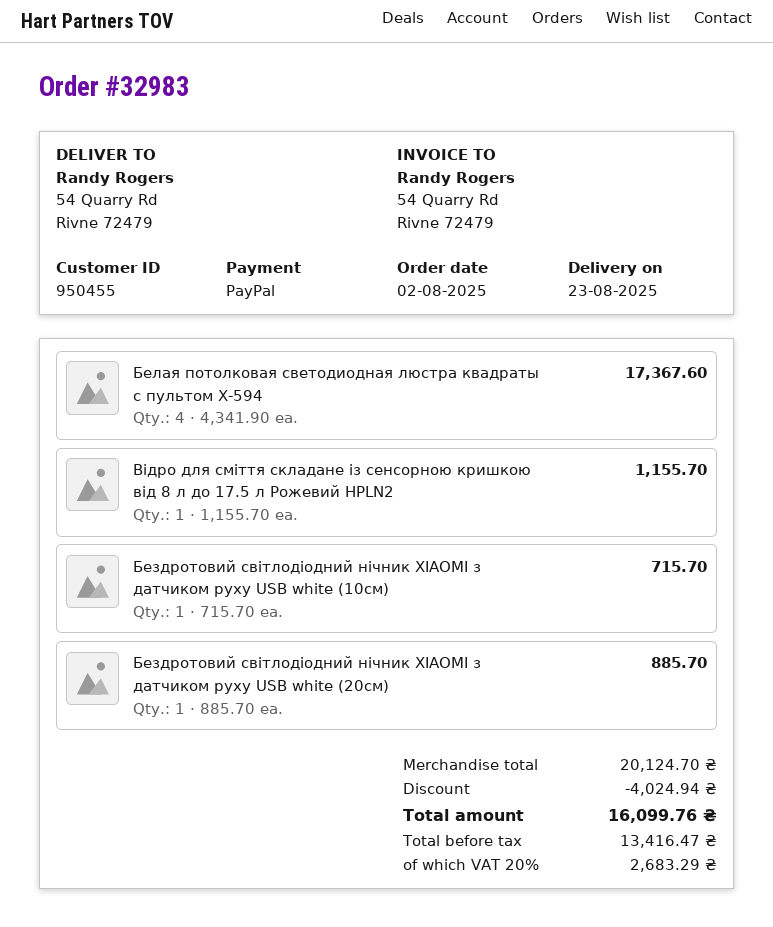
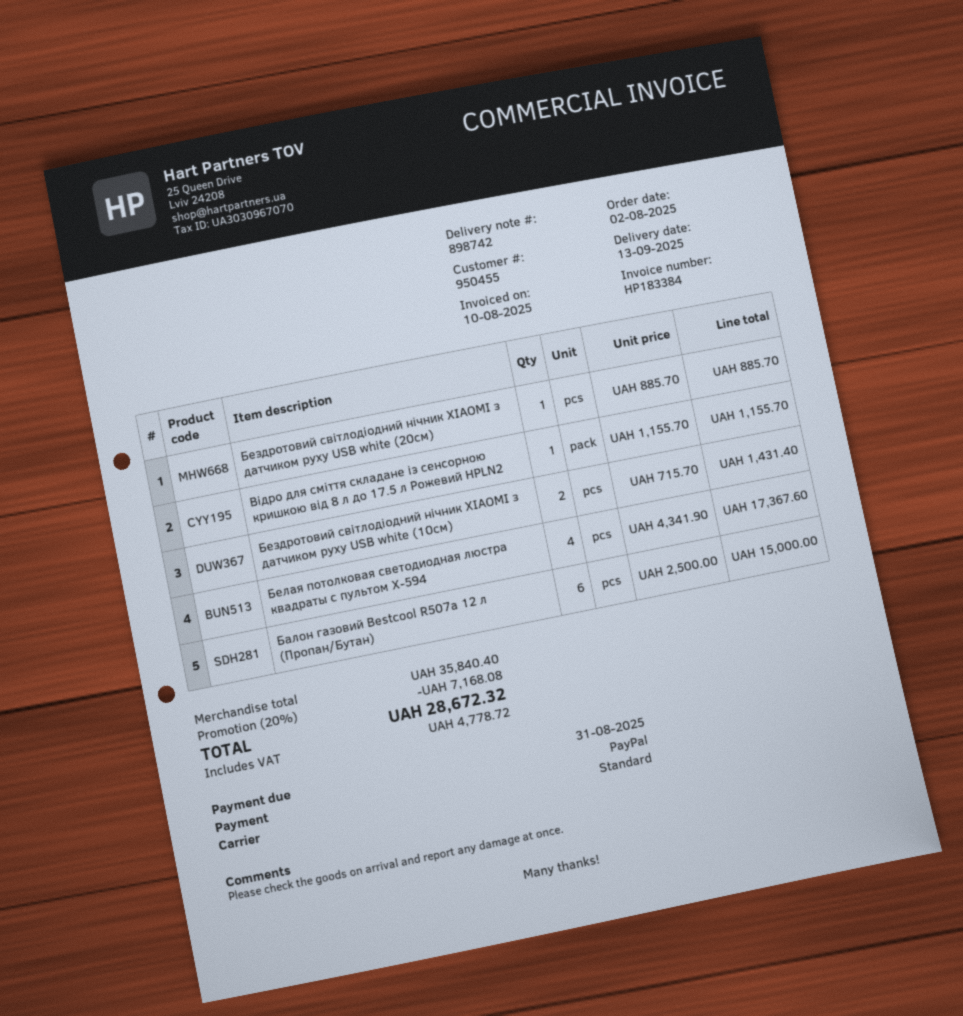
delivery date: 2025-08-23 -> 2025-09-13
Бездротовий світлодіодний нічник XIAOMI з датчиком руху USB white (10см): 1 x 715.70 = 715.70 -> 2 x 715.70 = 1431.40
Балон газовий Bestcool R507а 12 л (Пропан/Бутан): none -> 6 x 2500.00 = 15000.00
subtotal: 20124.70 -> 35840.40
discount: 4024.94 -> 7168.08
tax: 2683.29 -> 4778.72
total: 16099.76 -> 28672.32

